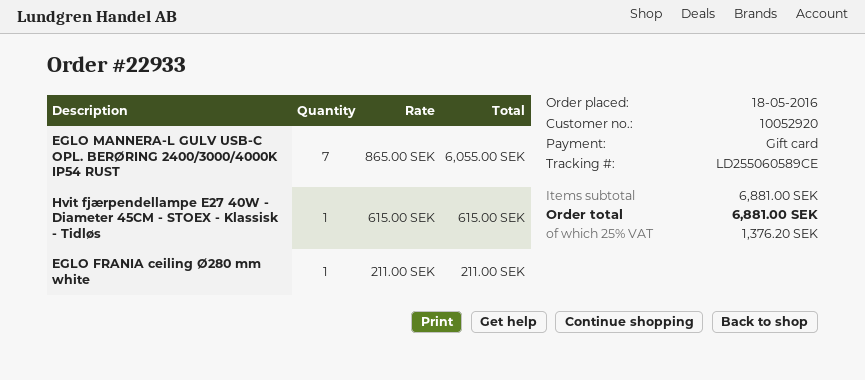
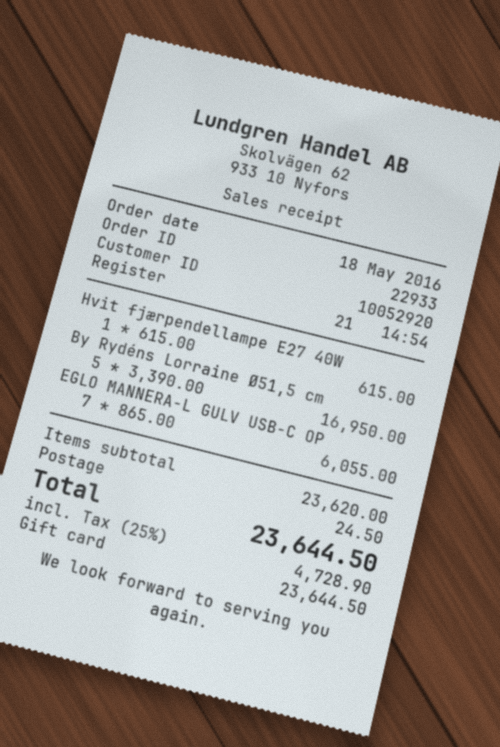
EGLO FRANIA ceiling Ø280 mm white: 1 x 211.00 = 211.00 -> none
By Rydéns Lorraine Ø51,5 cm: none -> 5 x 3390.00 = 16950.00
subtotal: 6881.00 -> 23620.00
shipping: none -> 24.50
tax: 25% = 1376.20 -> 25% = 4728.90
total: 6881.00 -> 23644.50

